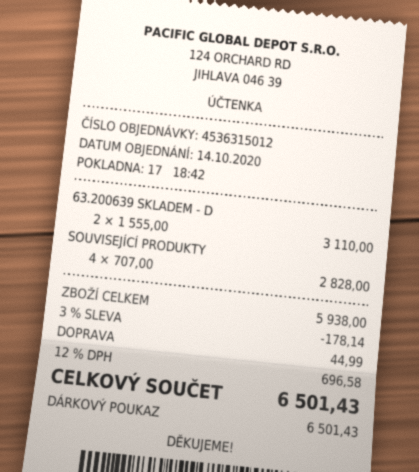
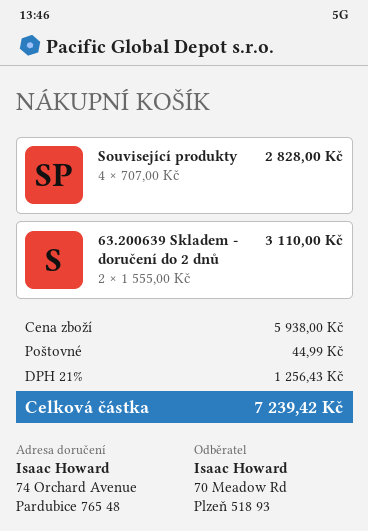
discount: 3% = 178.14 -> none
tax: 12% = 696.58 -> 21% = 1256.43
total: 6501.43 -> 7239.42

